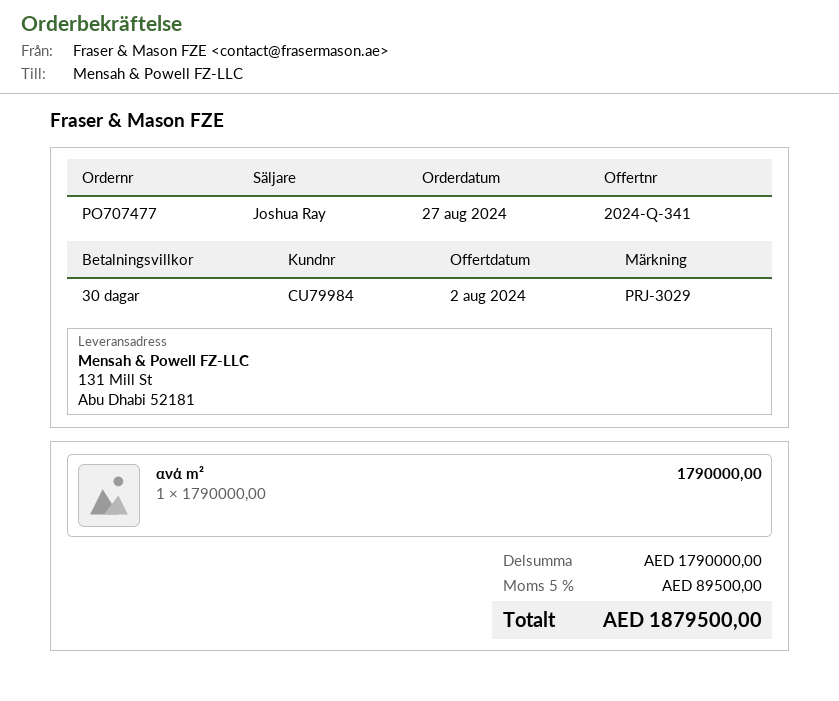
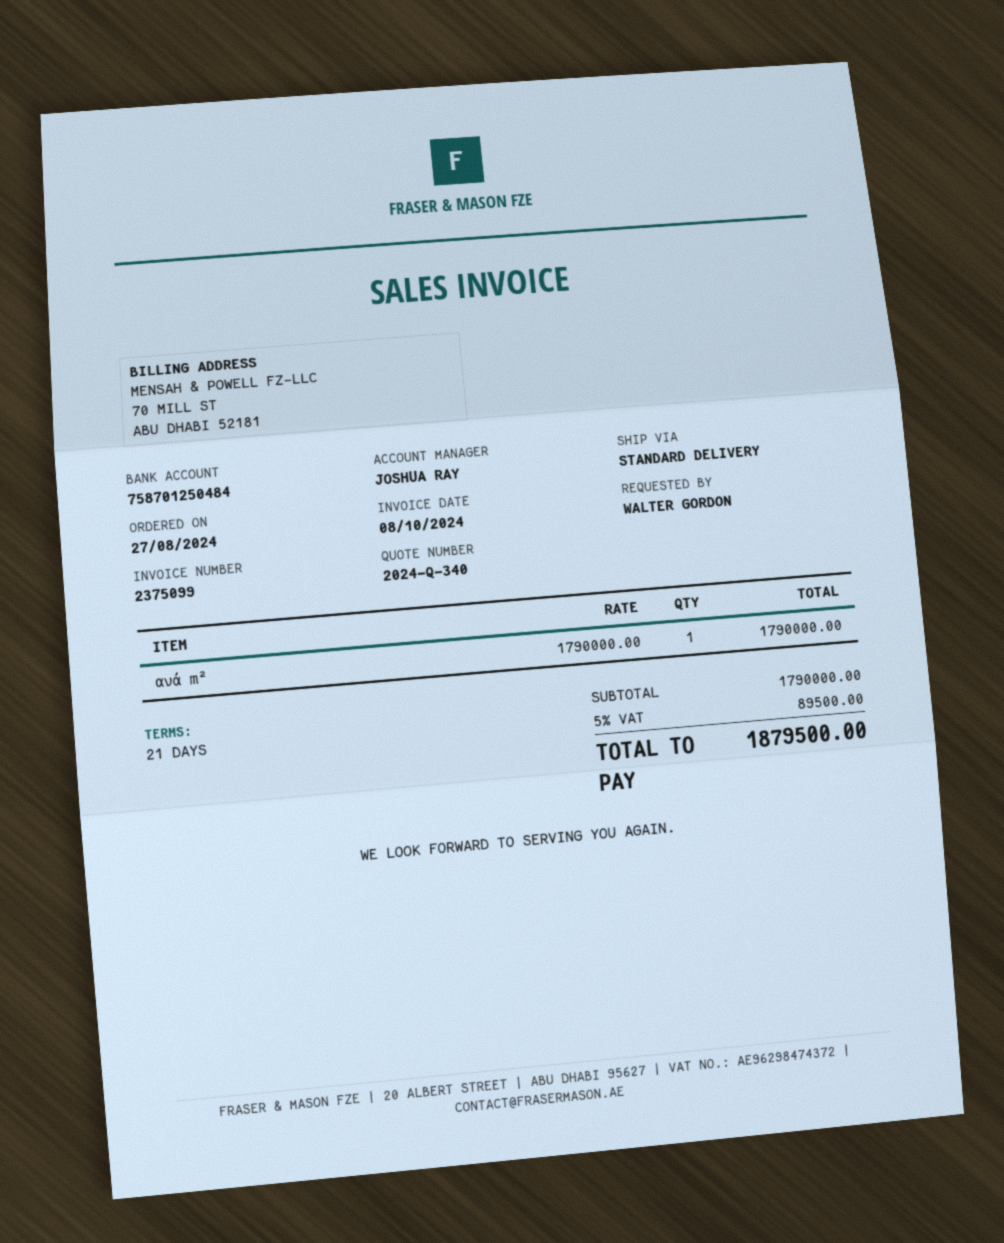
quote number: 2024-Q-341 -> 2024-Q-340
payment terms: 30 days -> 21 days

